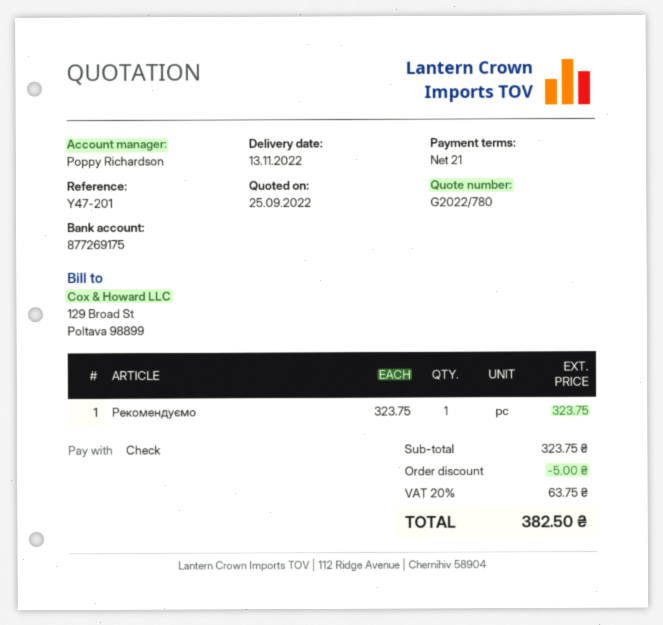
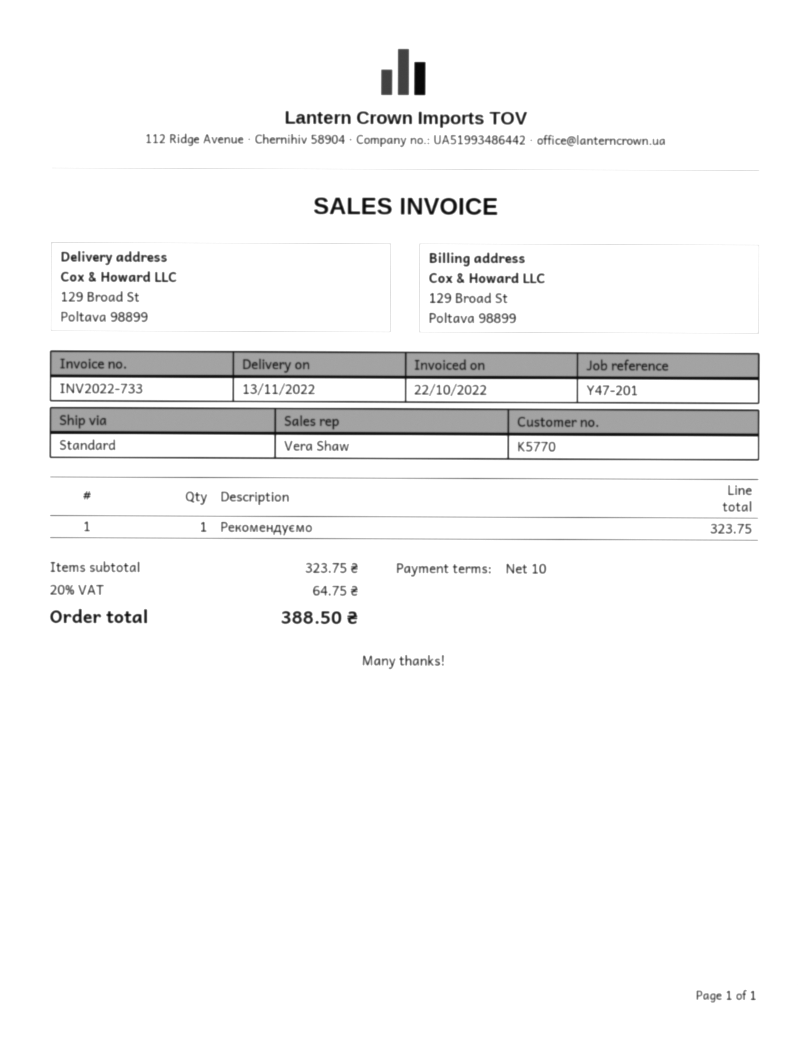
payment terms: 21 days -> 10 days
sales rep: Poppy Richardson -> Vera Shaw
discount: 5.00 -> none
tax: 20% = 63.75 -> 20% = 64.75
total: 382.50 -> 388.50

